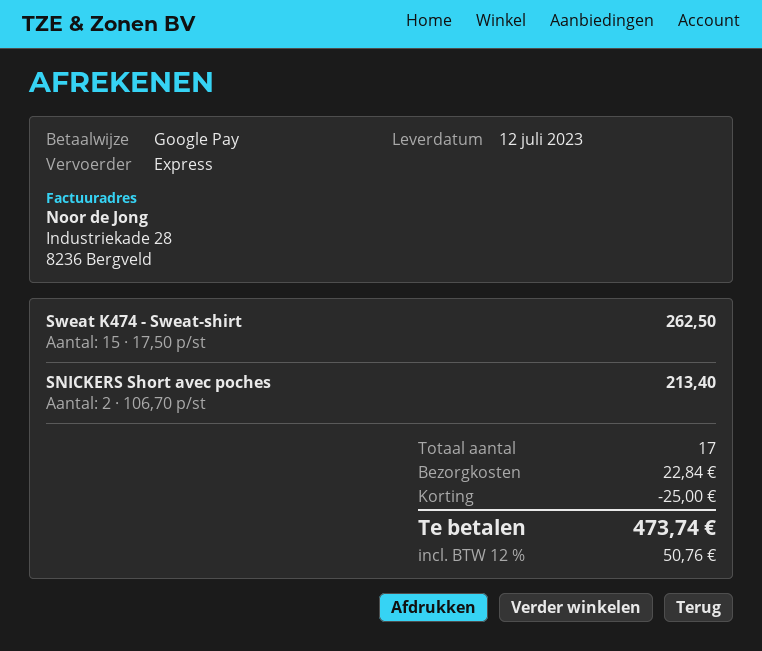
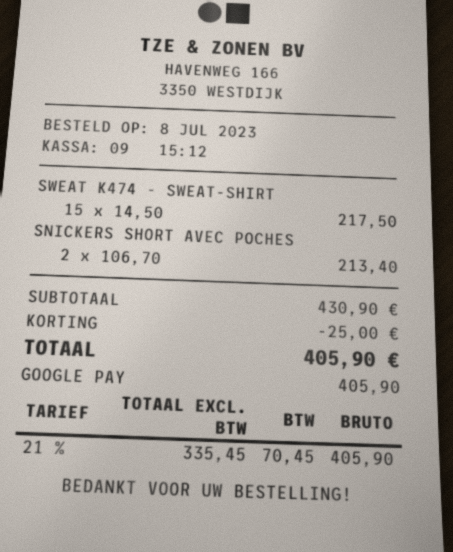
Sweat K474 - Sweat-shirt: 15 x 17.50 = 262.50 -> 15 x 14.50 = 217.50
shipping: 22.84 -> none
tax: 12% = 50.76 -> 21% = 70.45
total: 473.74 -> 405.90

